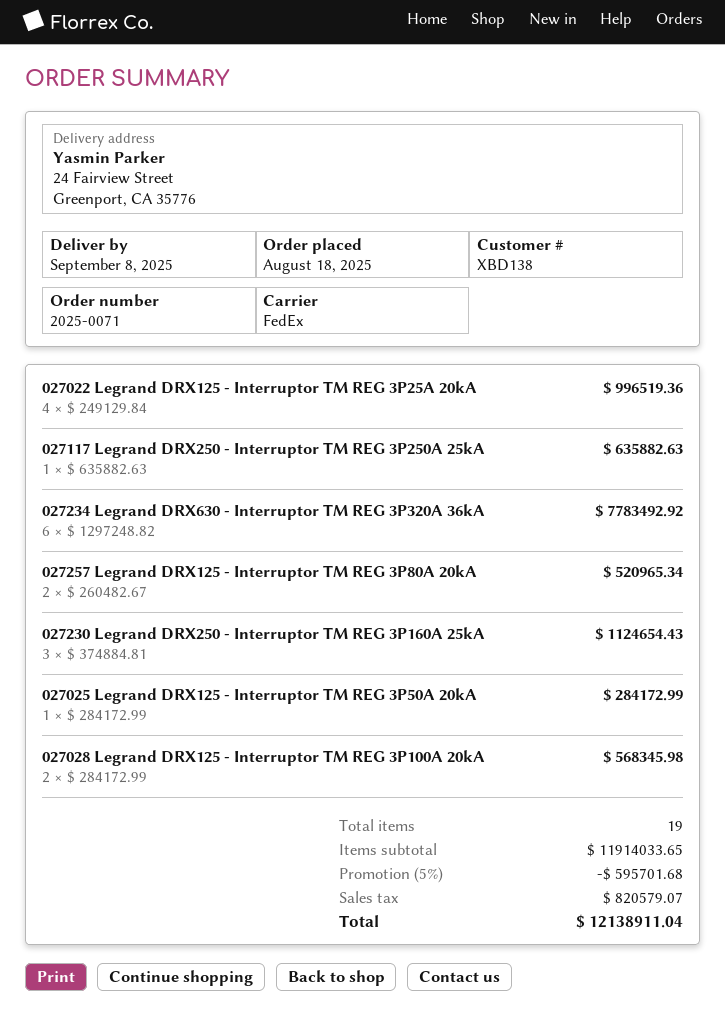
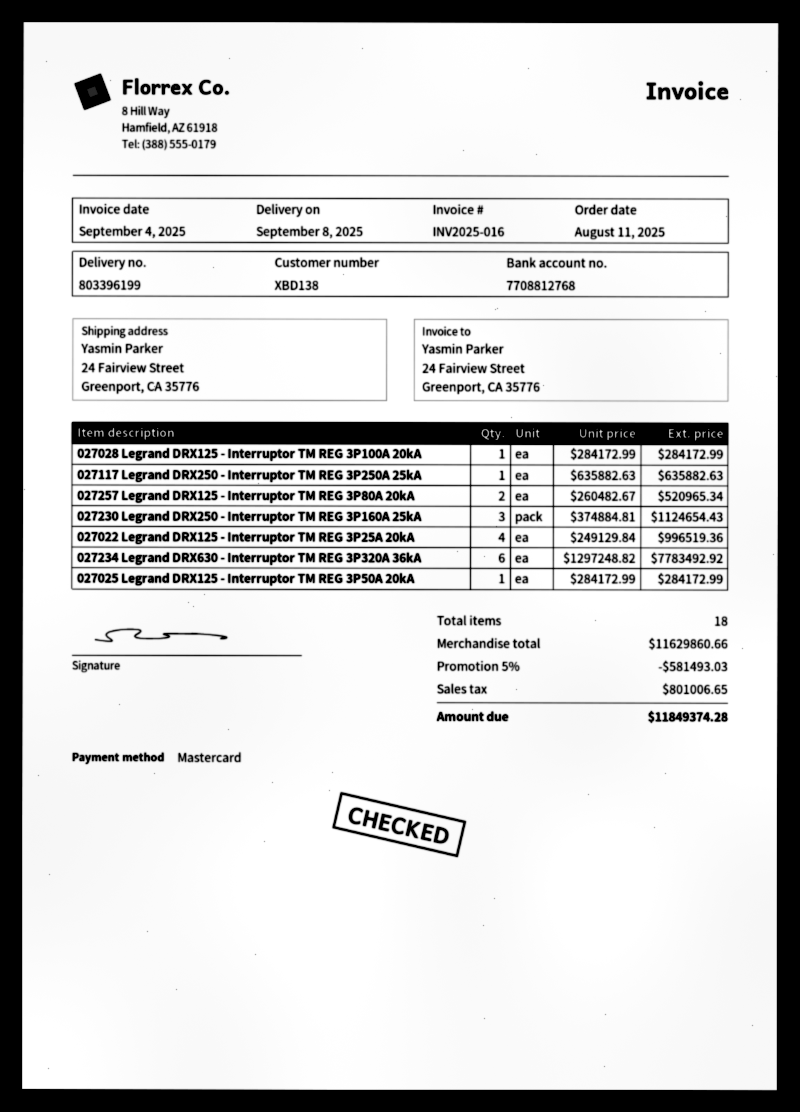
order date: 2025-08-18 -> 2025-08-11
027028 Legrand DRX125 - Interruptor TM REG 3P100A 20kA: 2 x 284172.99 = 568345.98 -> 1 x 284172.99 = 284172.99
total quantity: 19 -> 18
subtotal: 11914033.65 -> 11629860.66
discount: 5% = 595701.68 -> 5% = 581493.03
tax: 820579.07 -> 801006.65
total: 12138911.04 -> 11849374.28

